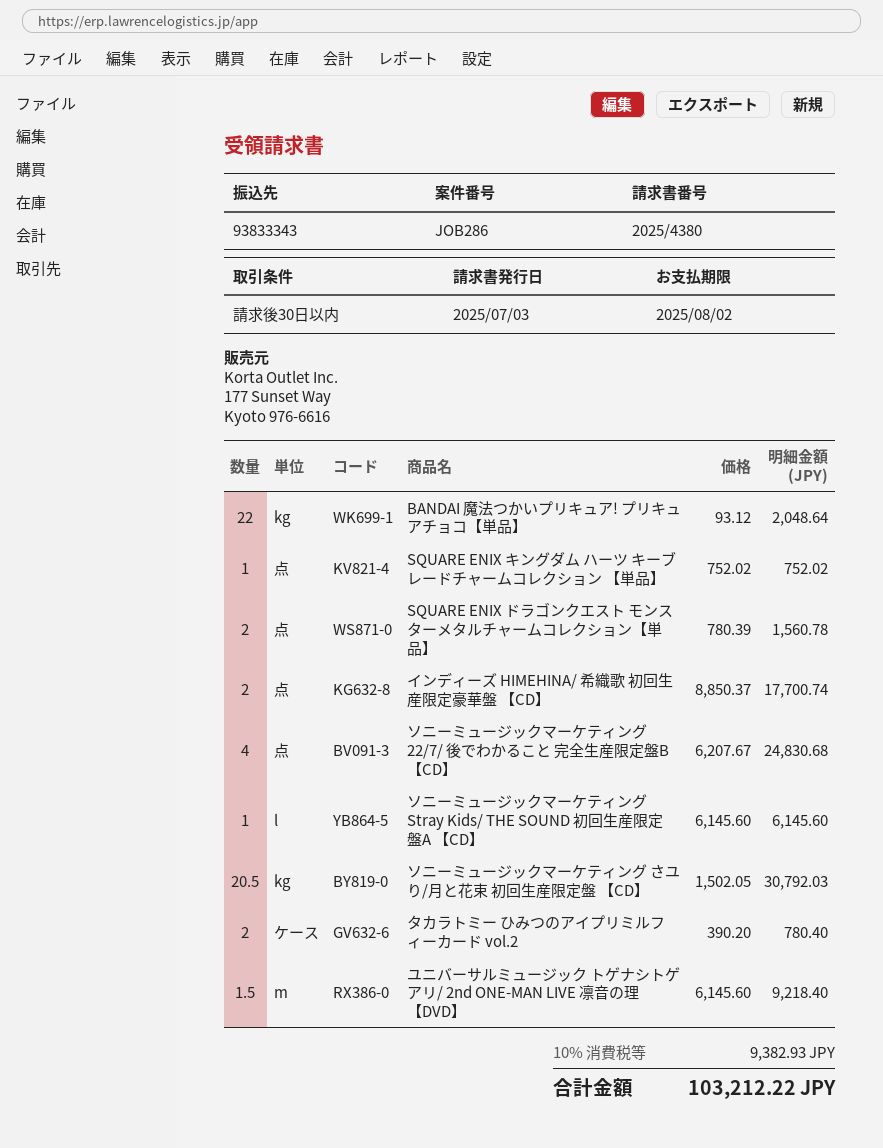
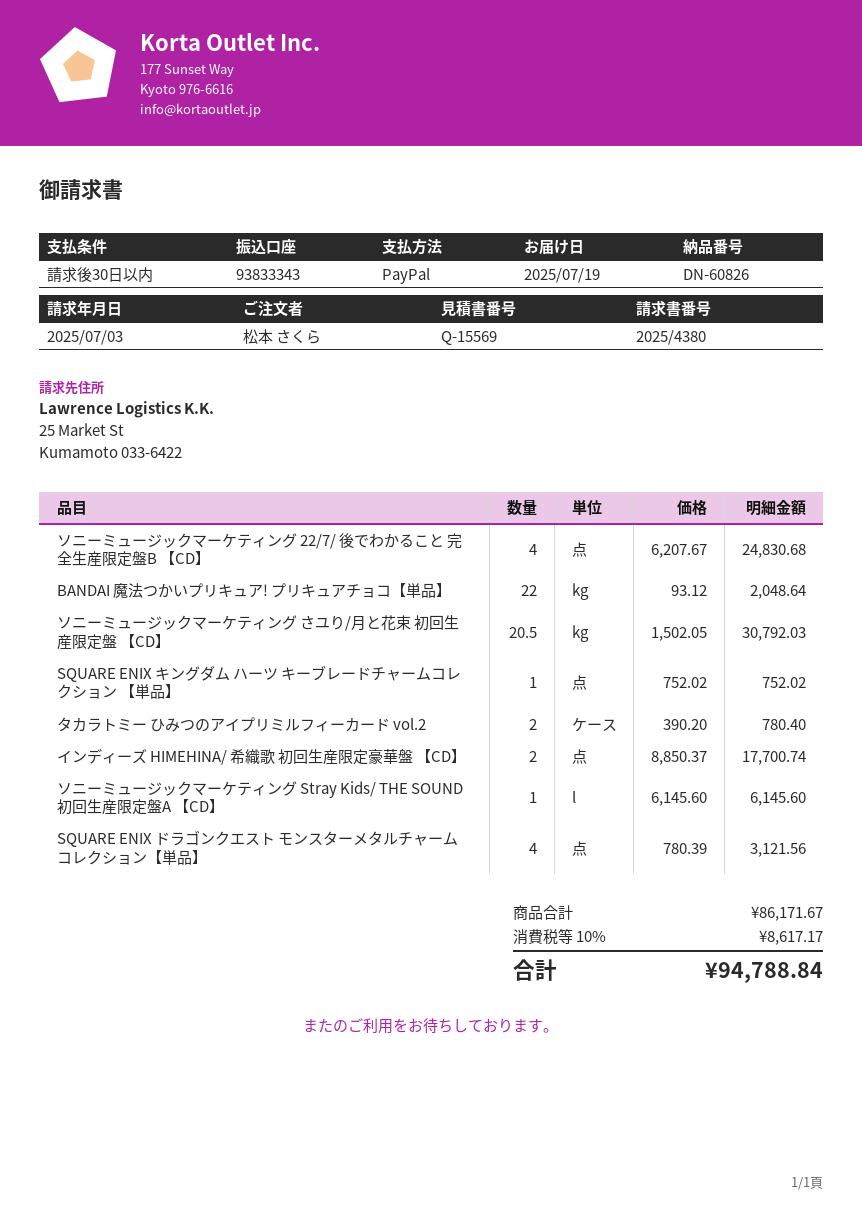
SQUARE ENIX ドラゴンクエスト モンスターメタルチャームコレクション【単品】: 2 x 780.39 = 1560.78 -> 4 x 780.39 = 3121.56
ユニバーサルミュージック トゲナシトゲアリ/ 2nd ONE-MAN LIVE 凛音の理 【DVD】: 1.5 x 6145.60 = 9218.40 -> none
tax: 10% = 9382.93 -> 10% = 8617.17
total: 103212.22 -> 94788.84

